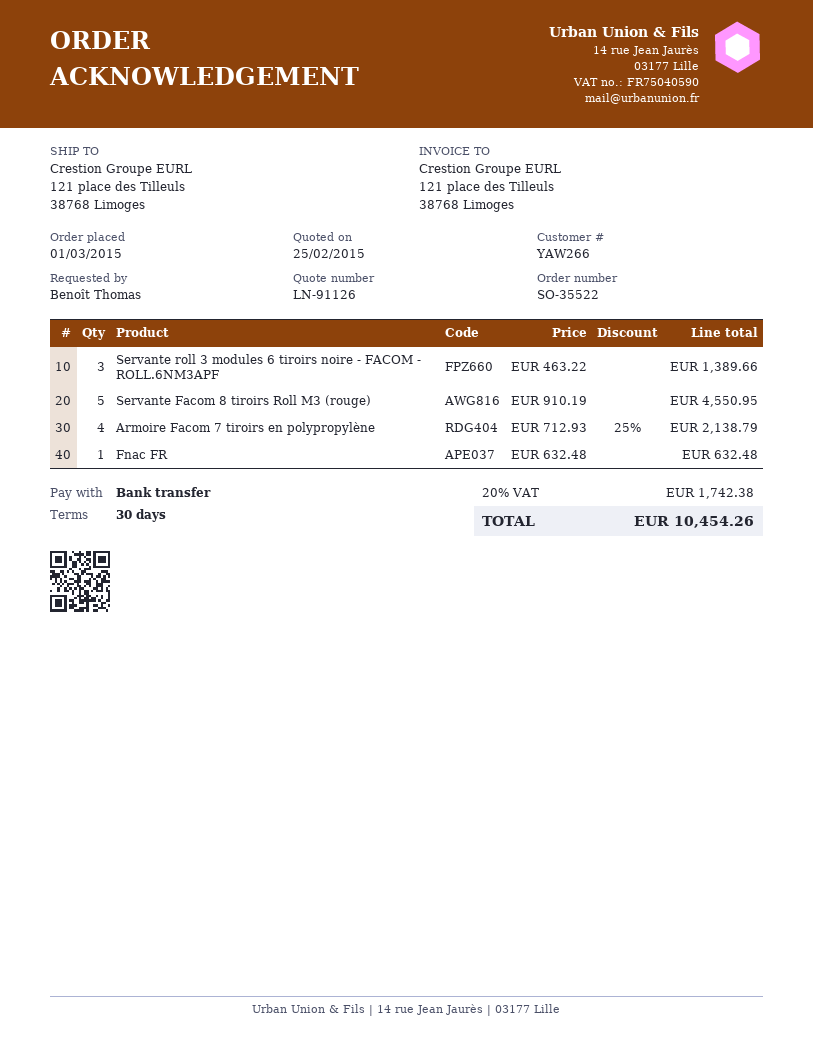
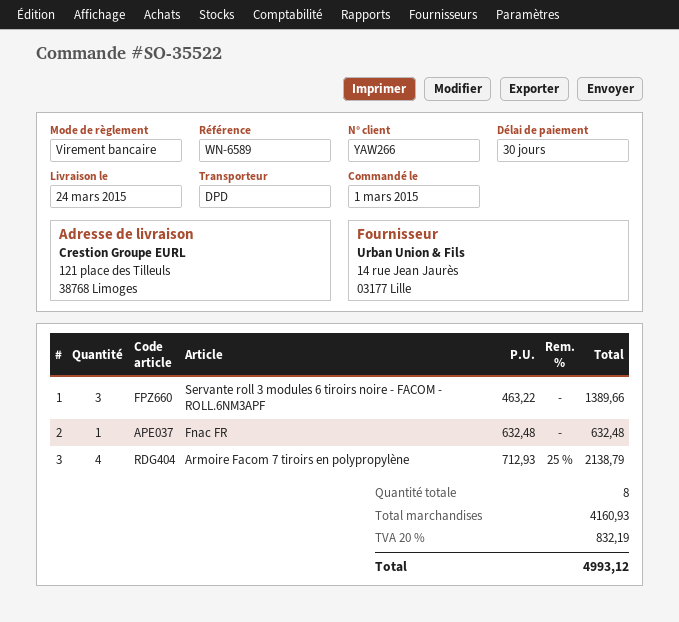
Servante Facom 8 tiroirs Roll M3 (rouge): 5 x 910.19 = 4550.95 -> none
tax: 20% = 1742.38 -> 20% = 832.19
total: 10454.26 -> 4993.12

